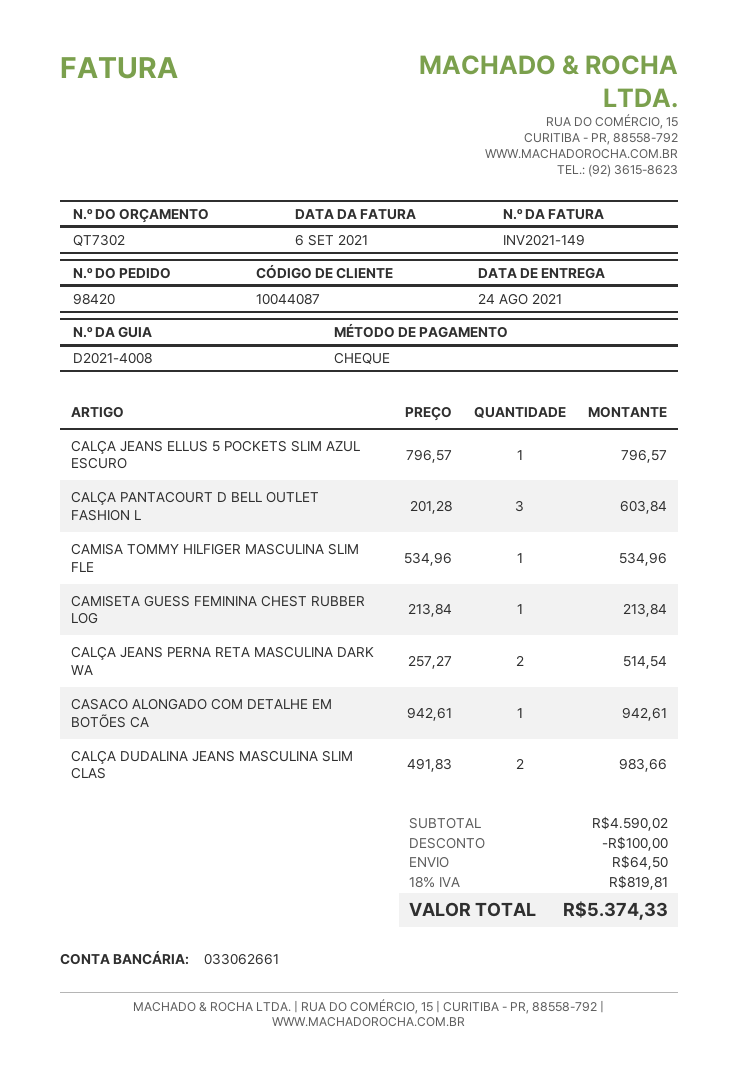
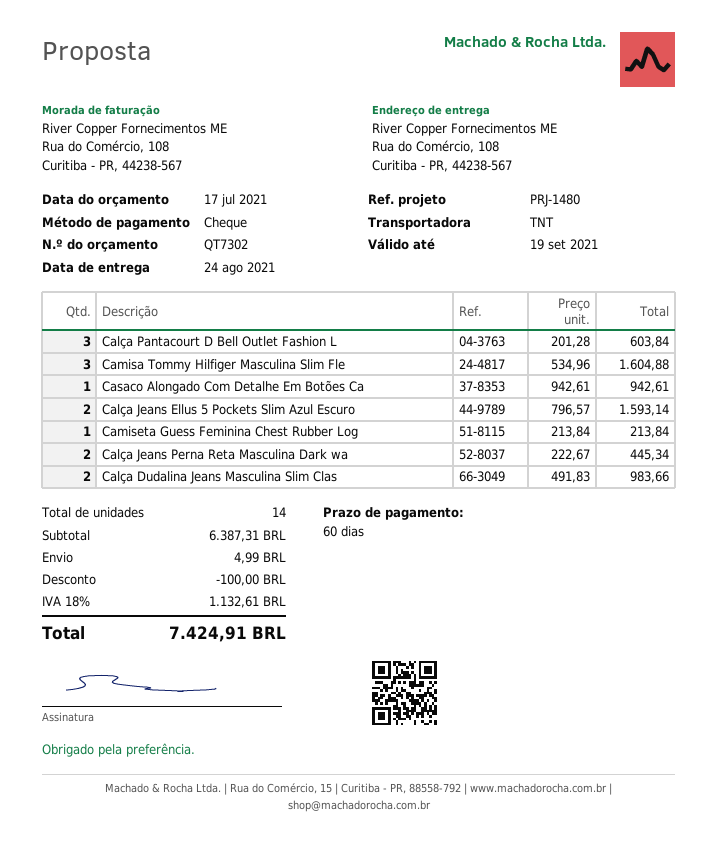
CALÇA JEANS ELLUS 5 POCKETS SLIM AZUL ESCURO: 1 x 796.57 = 796.57 -> 2 x 796.57 = 1593.14
CAMISA TOMMY HILFIGER MASCULINA SLIM FLE: 1 x 534.96 = 534.96 -> 3 x 534.96 = 1604.88
CALÇA JEANS PERNA RETA MASCULINA DARK WA: 2 x 257.27 = 514.54 -> 2 x 222.67 = 445.34
subtotal: 4590.02 -> 6387.31
shipping: 64.50 -> 4.99
tax: 18% = 819.81 -> 18% = 1132.61
total: 5374.33 -> 7424.91

